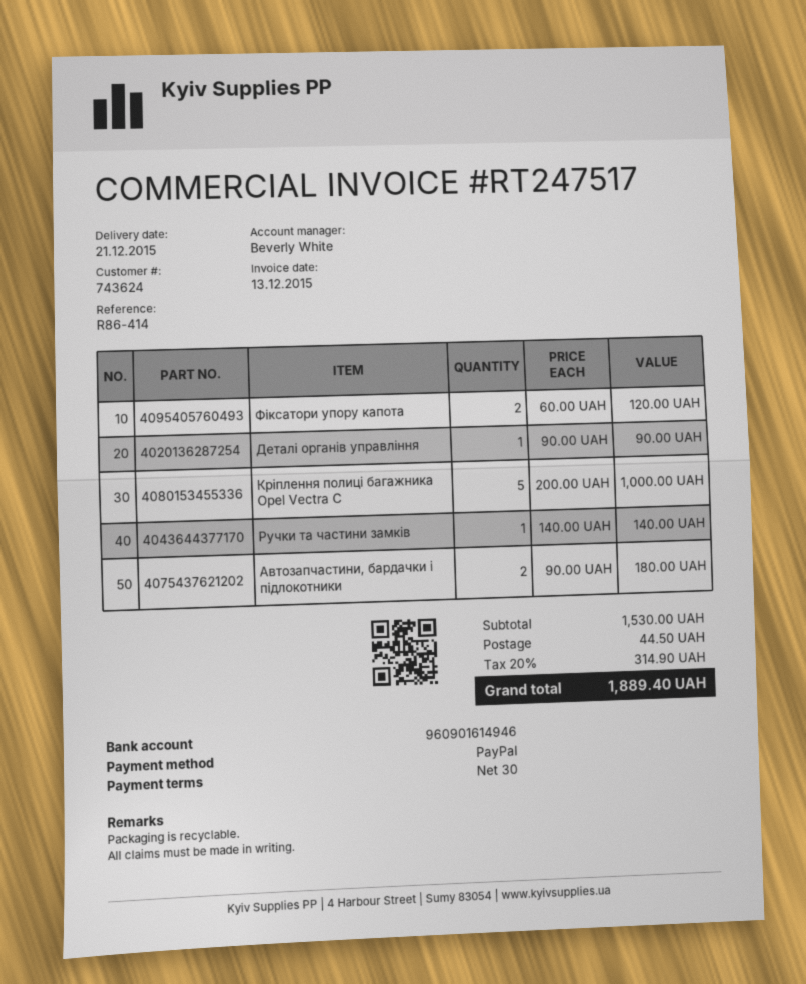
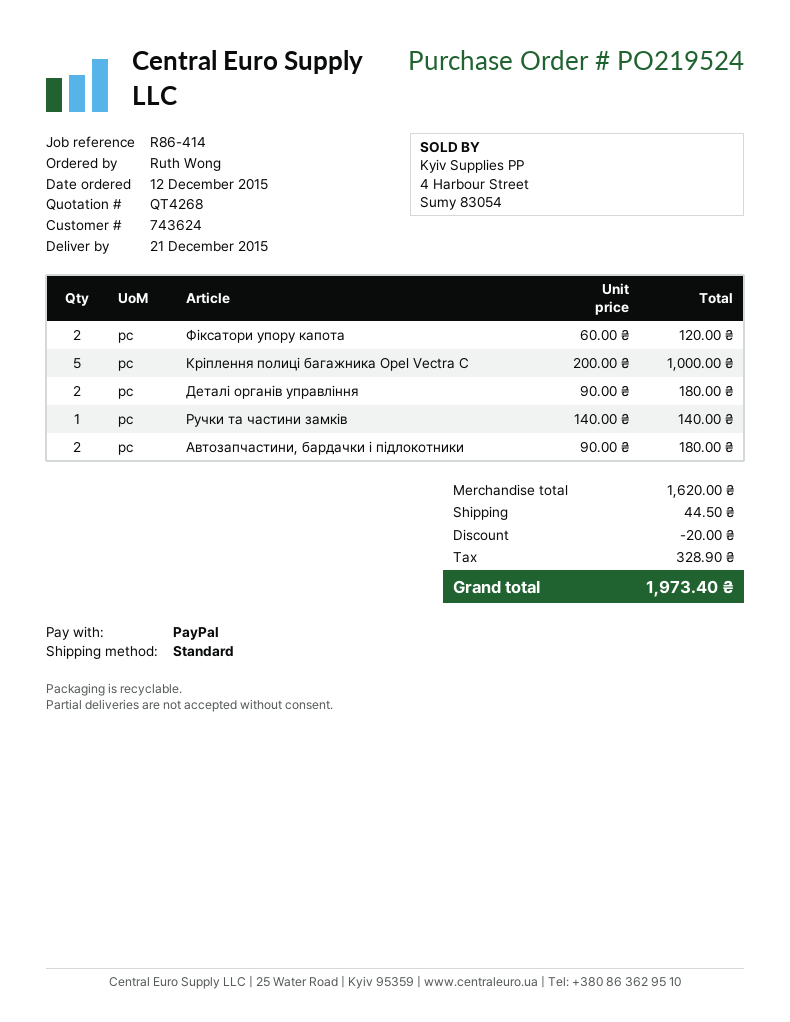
Деталі органів управління: 1 x 90.00 = 90.00 -> 2 x 90.00 = 180.00
subtotal: 1530.00 -> 1620.00
discount: none -> 20.00
tax: 314.90 -> 328.90
total: 1889.40 -> 1973.40

